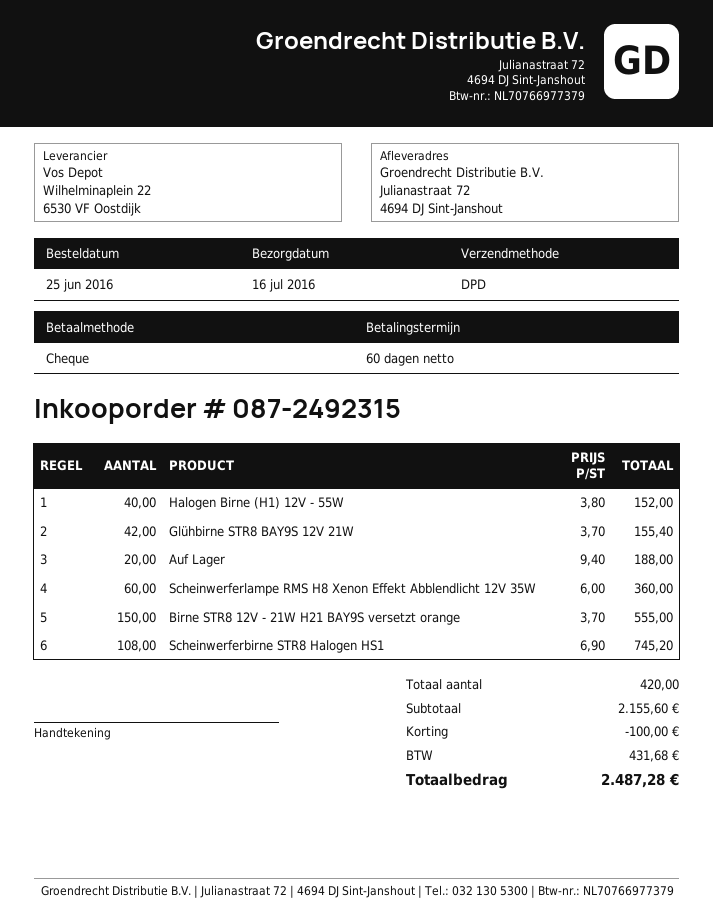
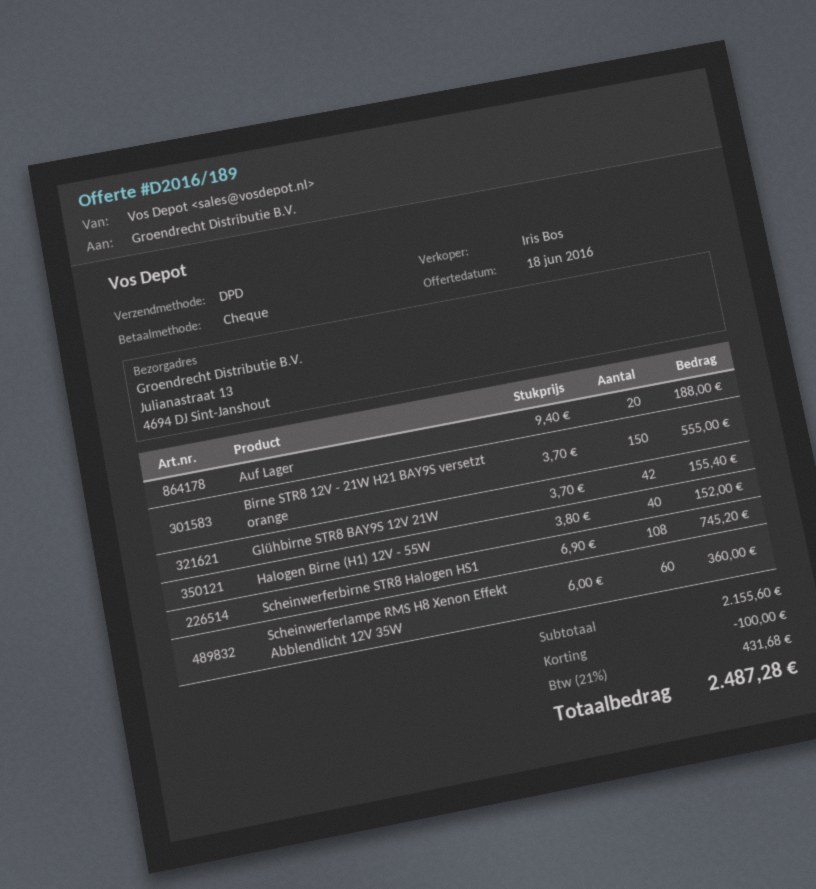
ship to: Julianastraat 72, 4694 DJ Sint-Janshout -> Julianastraat 13, 4694 DJ Sint-Janshout

